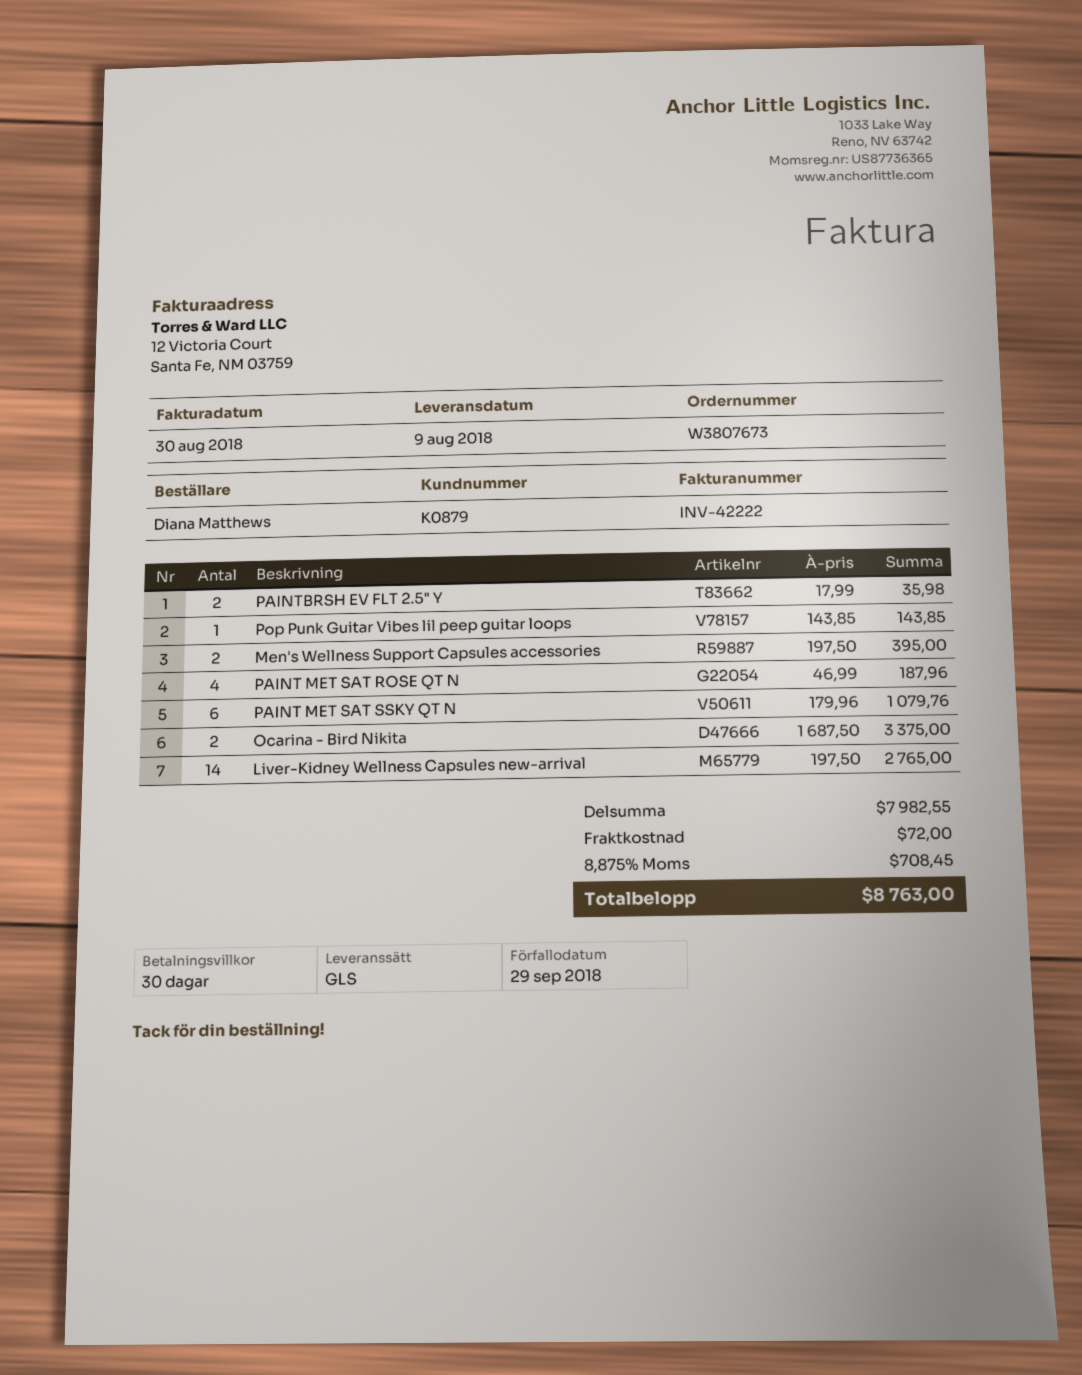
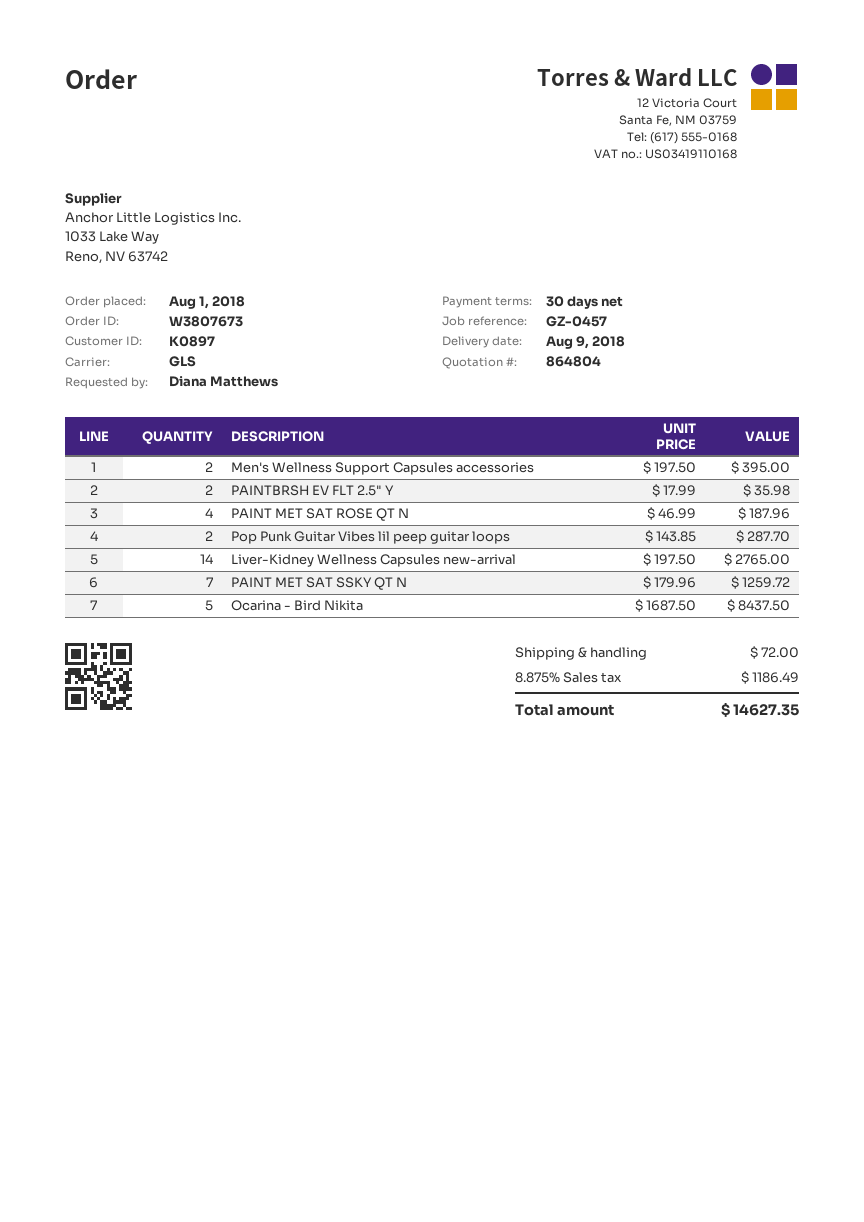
customer number: K0879 -> K0897
Pop Punk Guitar Vibes lil peep guitar loops: 1 x 143.85 = 143.85 -> 2 x 143.85 = 287.70
PAINT MET SAT SSKY QT N: 6 x 179.96 = 1079.76 -> 7 x 179.96 = 1259.72
Ocarina - Bird Nikita: 2 x 1687.50 = 3375.00 -> 5 x 1687.50 = 8437.50
tax: 8.875% = 708.45 -> 8.875% = 1186.49
total: 8763.00 -> 14627.35

